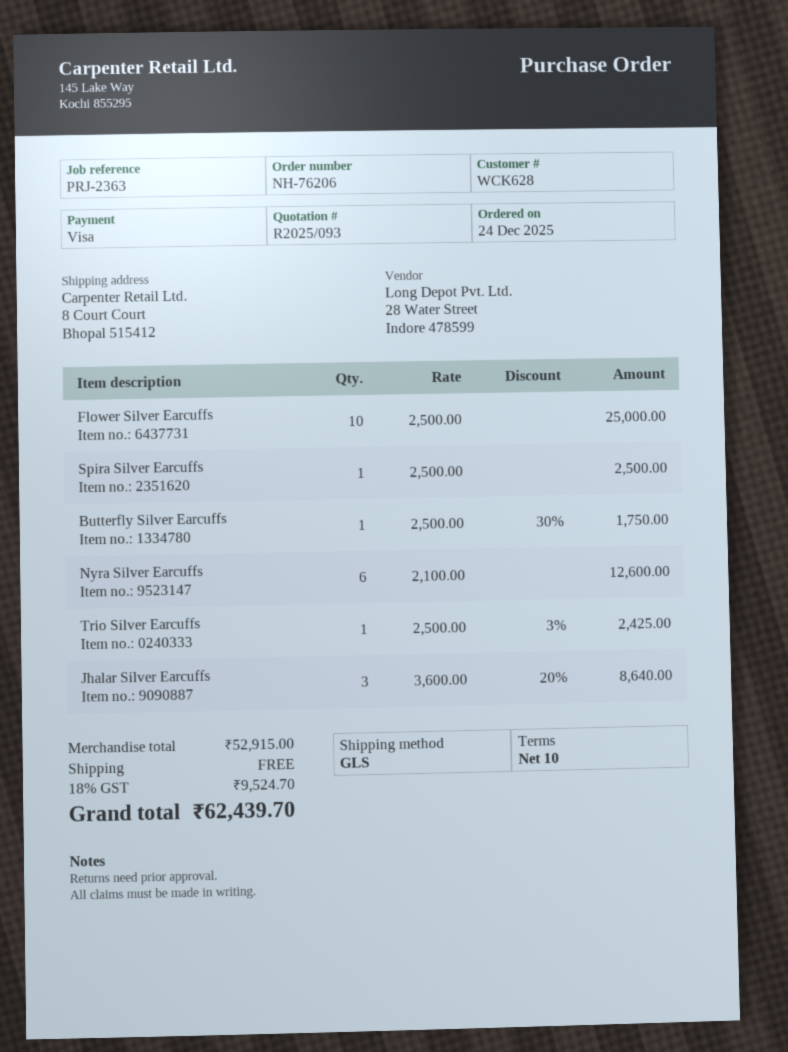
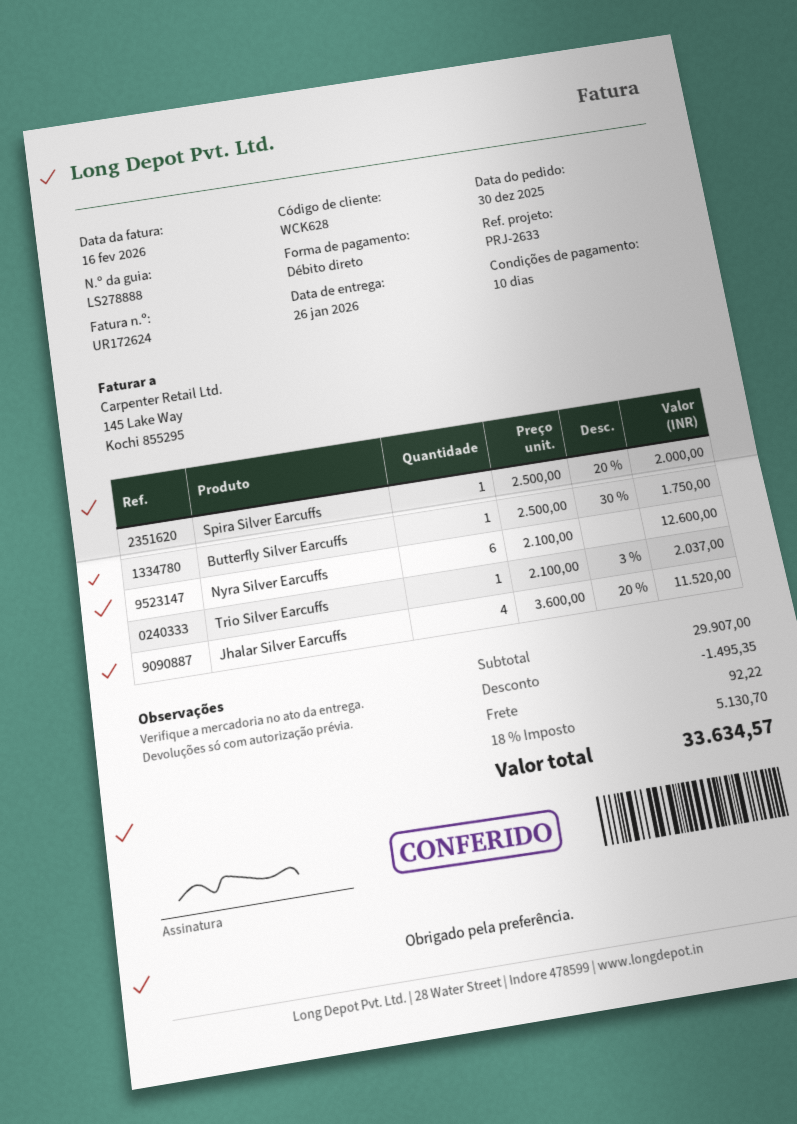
order date: 2025-12-24 -> 2025-12-30
reference: PRJ-2363 -> PRJ-2633
payment method: Visa -> direct debit
Flower Silver Earcuffs: 10 x 2500.00 = 25000.00 -> none
Spira Silver Earcuffs: 1 x 2500.00 = 2500.00 -> 1 x 2500.00 - 20% = 2000.00
Trio Silver Earcuffs: 1 x 2500.00 - 3% = 2425.00 -> 1 x 2100.00 - 3% = 2037.00
Jhalar Silver Earcuffs: 3 x 3600.00 - 20% = 8640.00 -> 4 x 3600.00 - 20% = 11520.00
subtotal: 52915.00 -> 29907.00
discount: none -> 1495.35
shipping: 0.00 -> 92.22
tax: 18% = 9524.70 -> 18% = 5130.70
total: 62439.70 -> 33634.57

